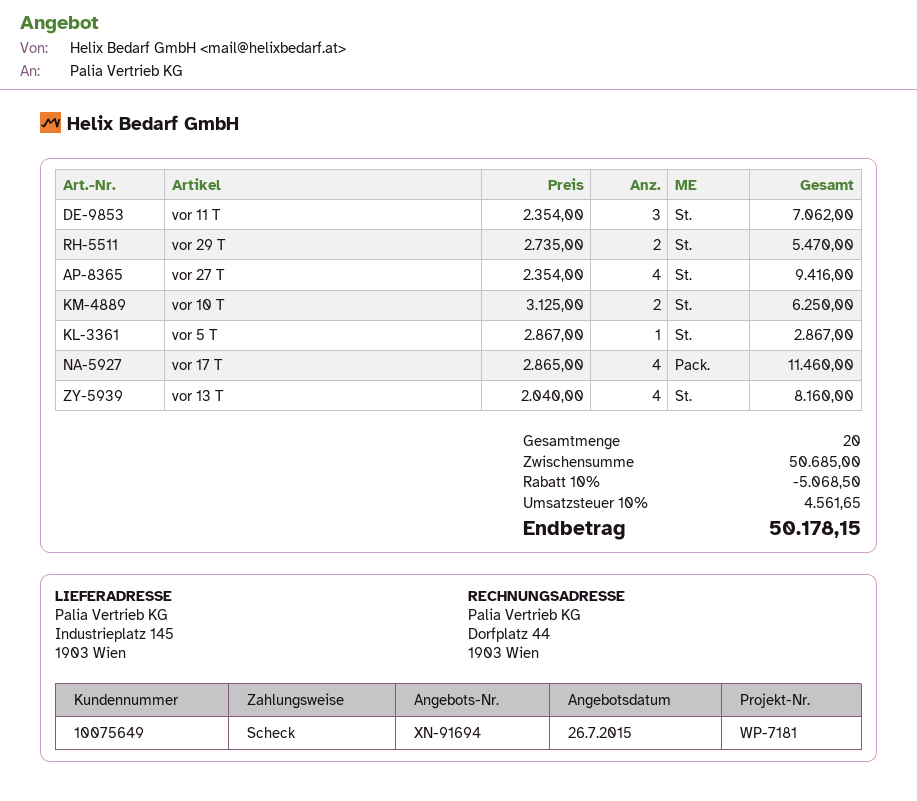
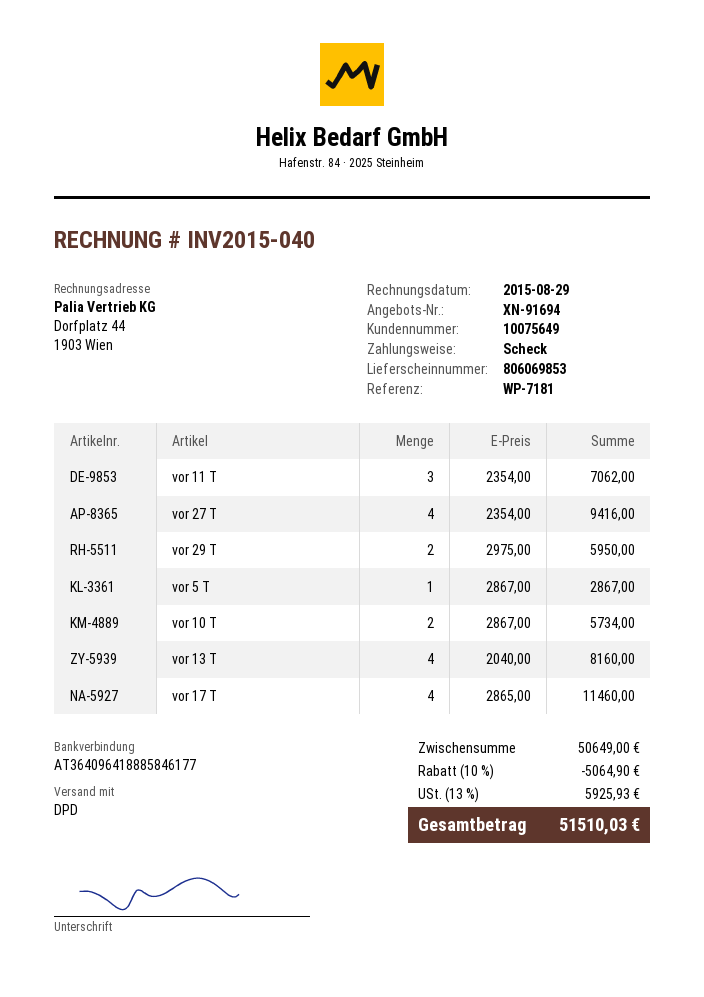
vor 29 T: 2 x 2735.00 = 5470.00 -> 2 x 2975.00 = 5950.00
vor 10 T: 2 x 3125.00 = 6250.00 -> 2 x 2867.00 = 5734.00
subtotal: 50685.00 -> 50649.00
discount: 10% = 5068.50 -> 10% = 5064.90
tax: 10% = 4561.65 -> 13% = 5925.93
total: 50178.15 -> 51510.03

